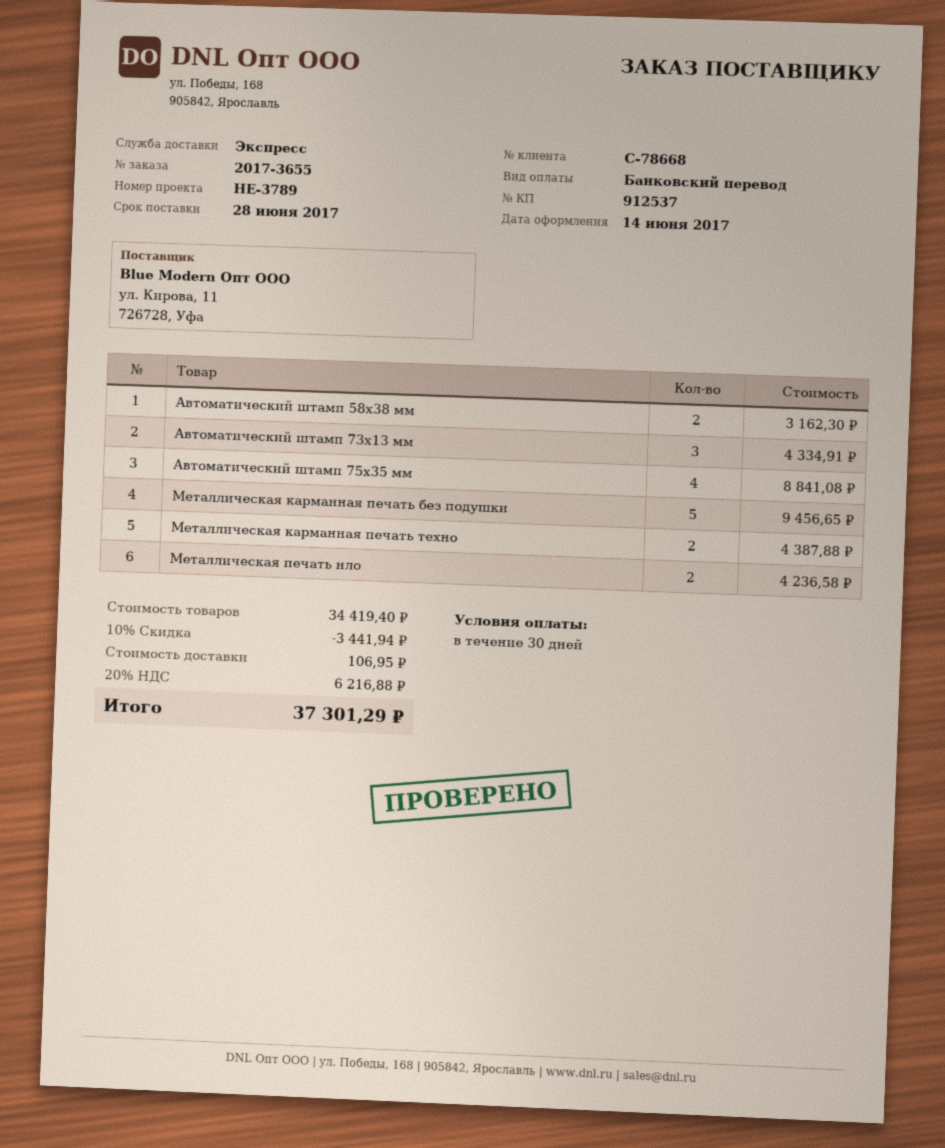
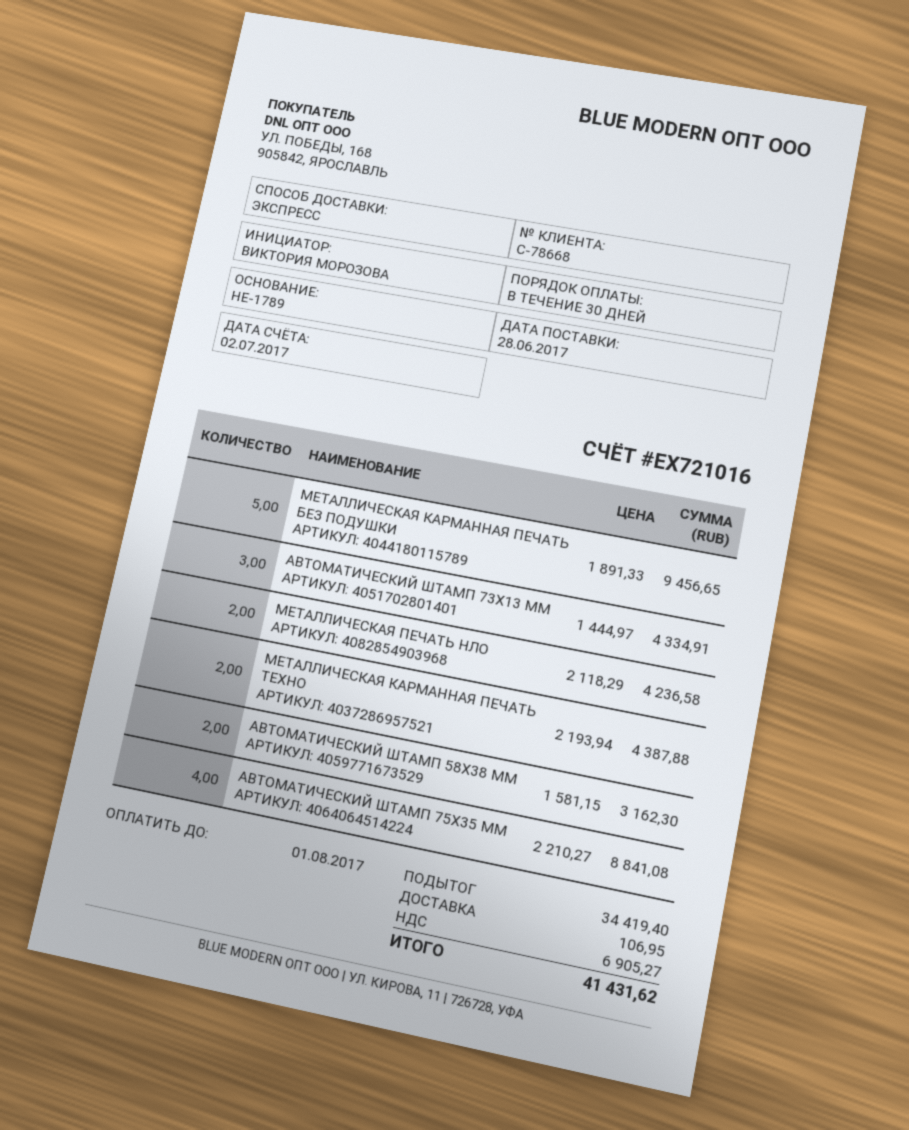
reference: HE-3789 -> HE-1789
discount: 10% = 3441.94 -> none
tax: 6216.88 -> 6905.27
total: 37301.29 -> 41431.62

